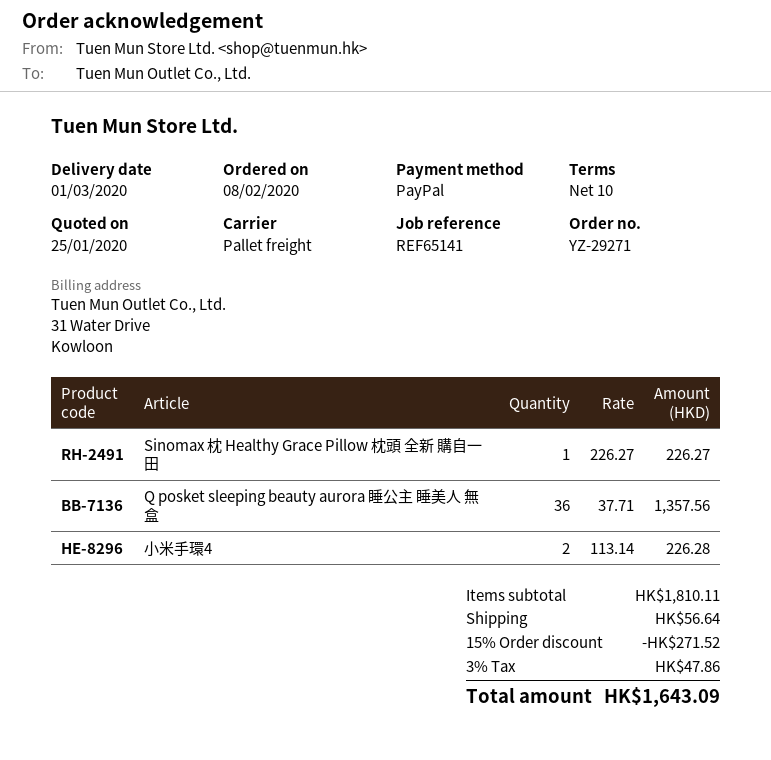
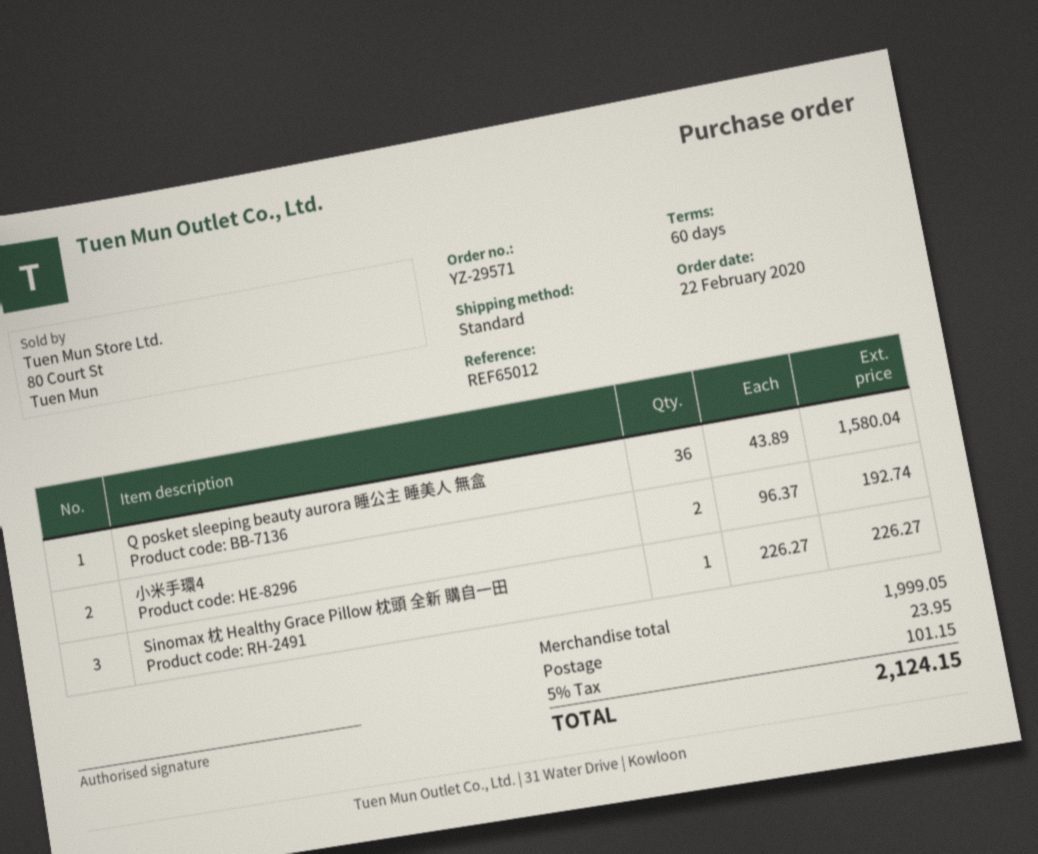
order number: YZ-29271 -> YZ-29571
order date: 2020-02-08 -> 2020-02-22
payment terms: 10 days -> 60 days
reference: REF65141 -> REF65012
shipping method: pallet freight -> standard
Q posket sleeping beauty aurora 睡公主 睡美人 無盒: 36 x 37.71 = 1357.56 -> 36 x 43.89 = 1580.04
小米手環4: 2 x 113.14 = 226.28 -> 2 x 96.37 = 192.74
subtotal: 1810.11 -> 1999.05
discount: 15% = 271.52 -> none
shipping: 56.64 -> 23.95
tax: 3% = 47.86 -> 5% = 101.15
total: 1643.09 -> 2124.15

